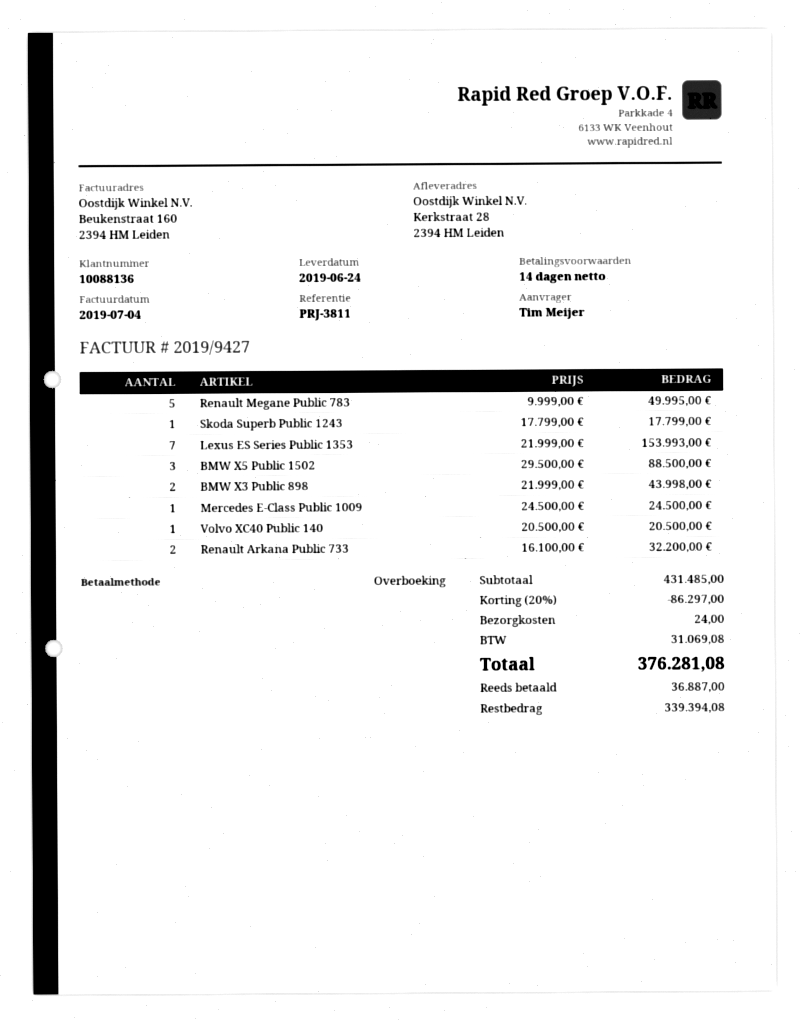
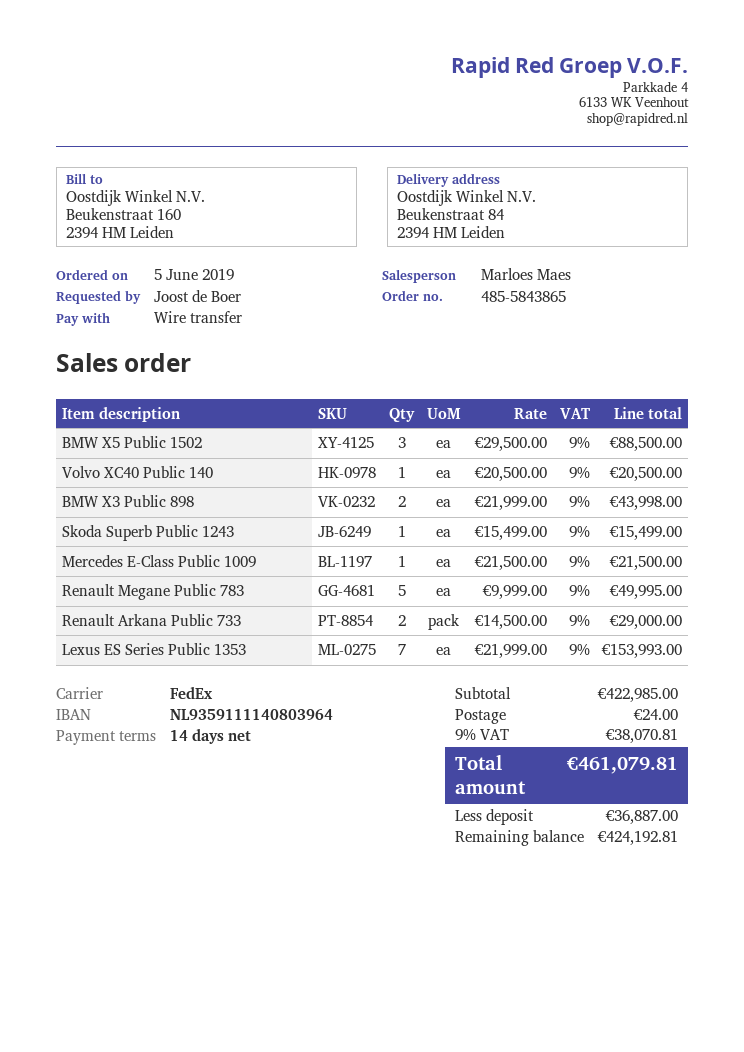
ordered by: Tim Meijer -> Joost de Boer
ship to: Kerkstraat 28, 2394 HM Leiden -> Beukenstraat 84, 2394 HM Leiden
Skoda Superb Public 1243: 1 x 17799.00 = 17799.00 -> 1 x 15499.00 = 15499.00
Mercedes E-Class Public 1009: 1 x 24500.00 = 24500.00 -> 1 x 21500.00 = 21500.00
Renault Arkana Public 733: 2 x 16100.00 = 32200.00 -> 2 x 14500.00 = 29000.00
subtotal: 431485.00 -> 422985.00
discount: 20% = 86297.00 -> none
tax: 31069.08 -> 38070.81
total: 376281.08 -> 461079.81
balance: 339394.08 -> 424192.81

